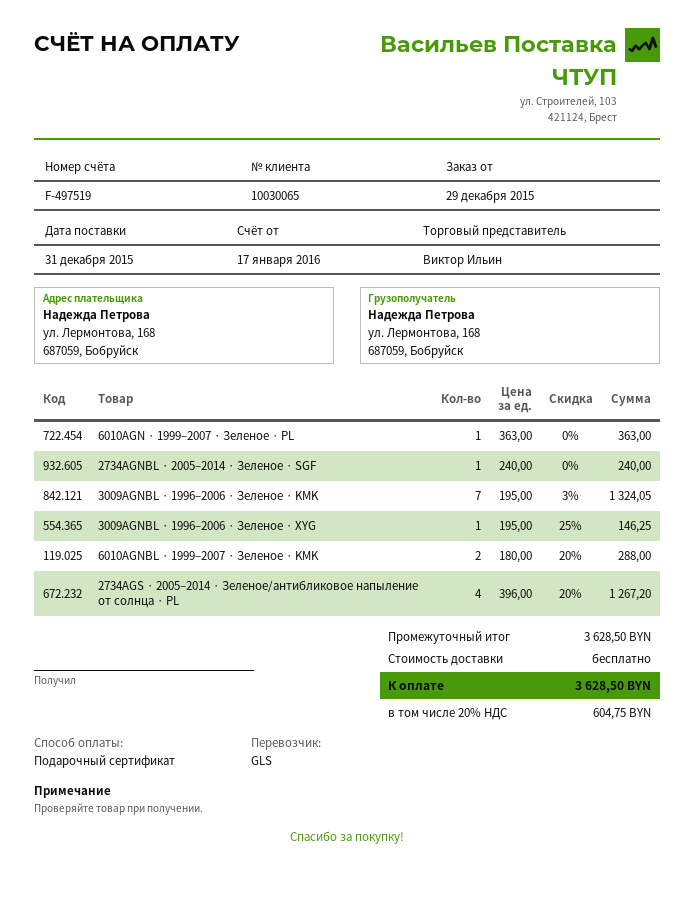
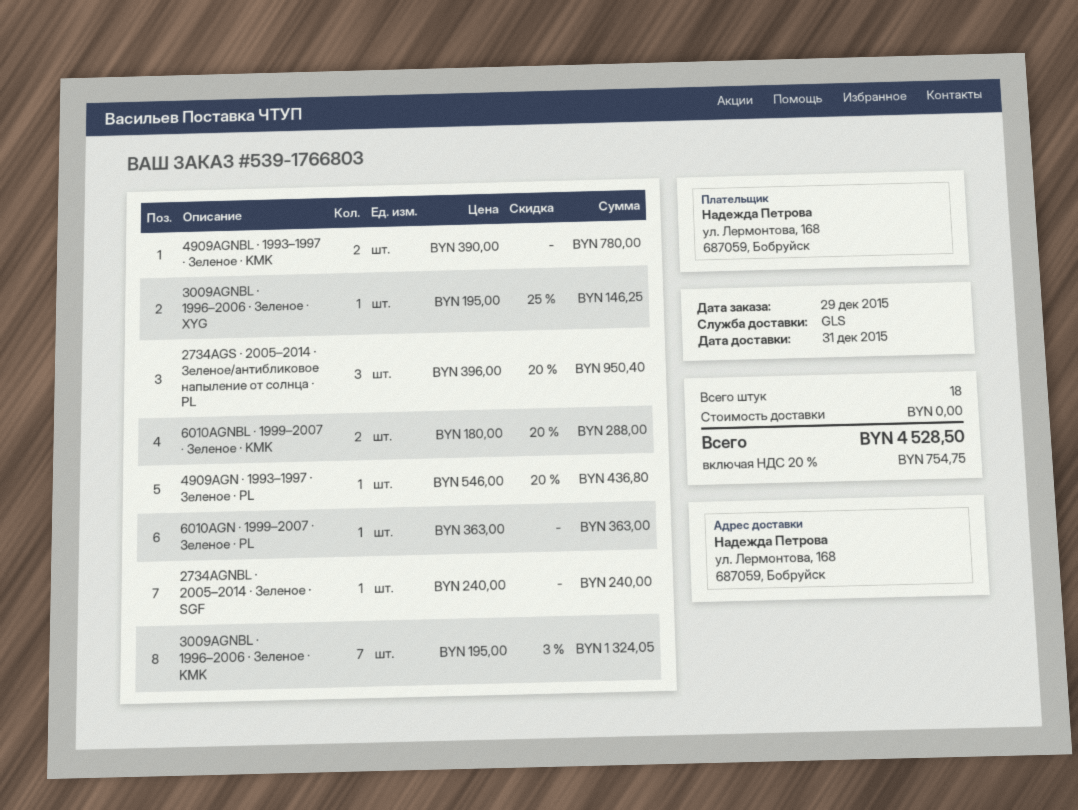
2734AGS · 2005–2014 · Зеленое/антибликовое напыление от солнца · PL: 4 x 396.00 - 20% = 1267.20 -> 3 x 396.00 - 20% = 950.40
4909AGNBL · 1993–1997 · Зеленое · KMK: none -> 2 x 390.00 = 780.00
4909AGN · 1993–1997 · Зеленое · PL: none -> 1 x 546.00 - 20% = 436.80
tax: 20% = 604.75 -> 20% = 754.75
total: 3628.50 -> 4528.50

